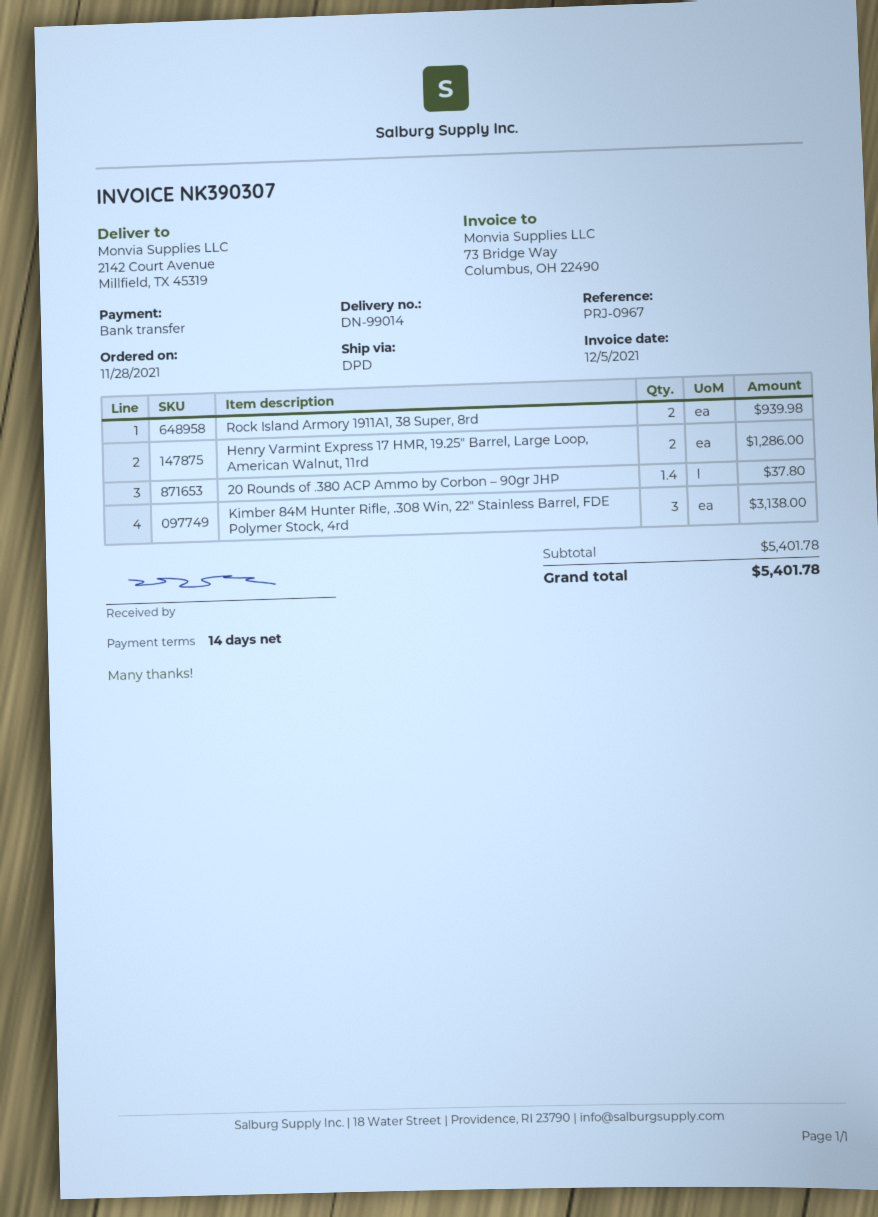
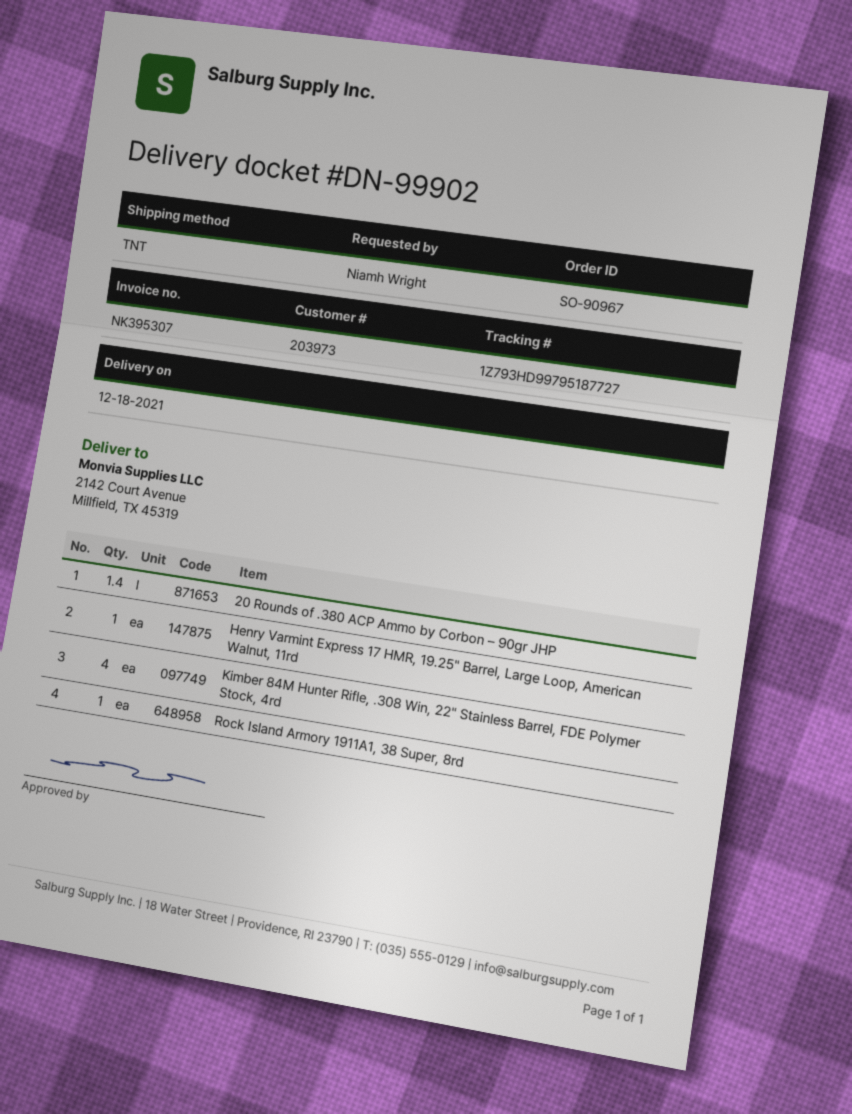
delivery note number: DN-99014 -> DN-99902
invoice number: NK390307 -> NK395307
shipping method: DPD -> TNT
Rock Island Armory 1911A1, 38 Super, 8rd: 2 -> 1
Henry Varmint Express 17 HMR, 19.25" Barrel, Large Loop, American Walnut, 11rd: 2 -> 1
Kimber 84M Hunter Rifle, .308 Win, 22" Stainless Barrel, FDE Polymer Stock, 4rd: 3 -> 4

